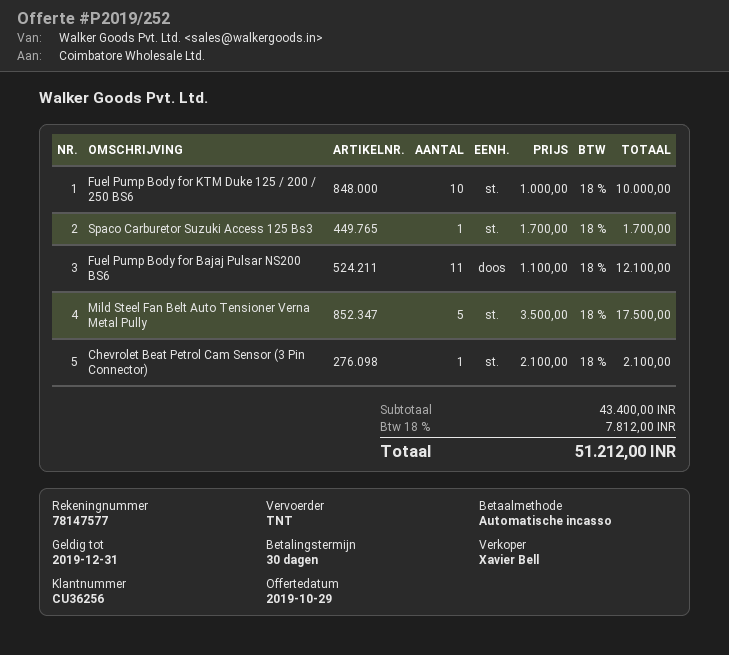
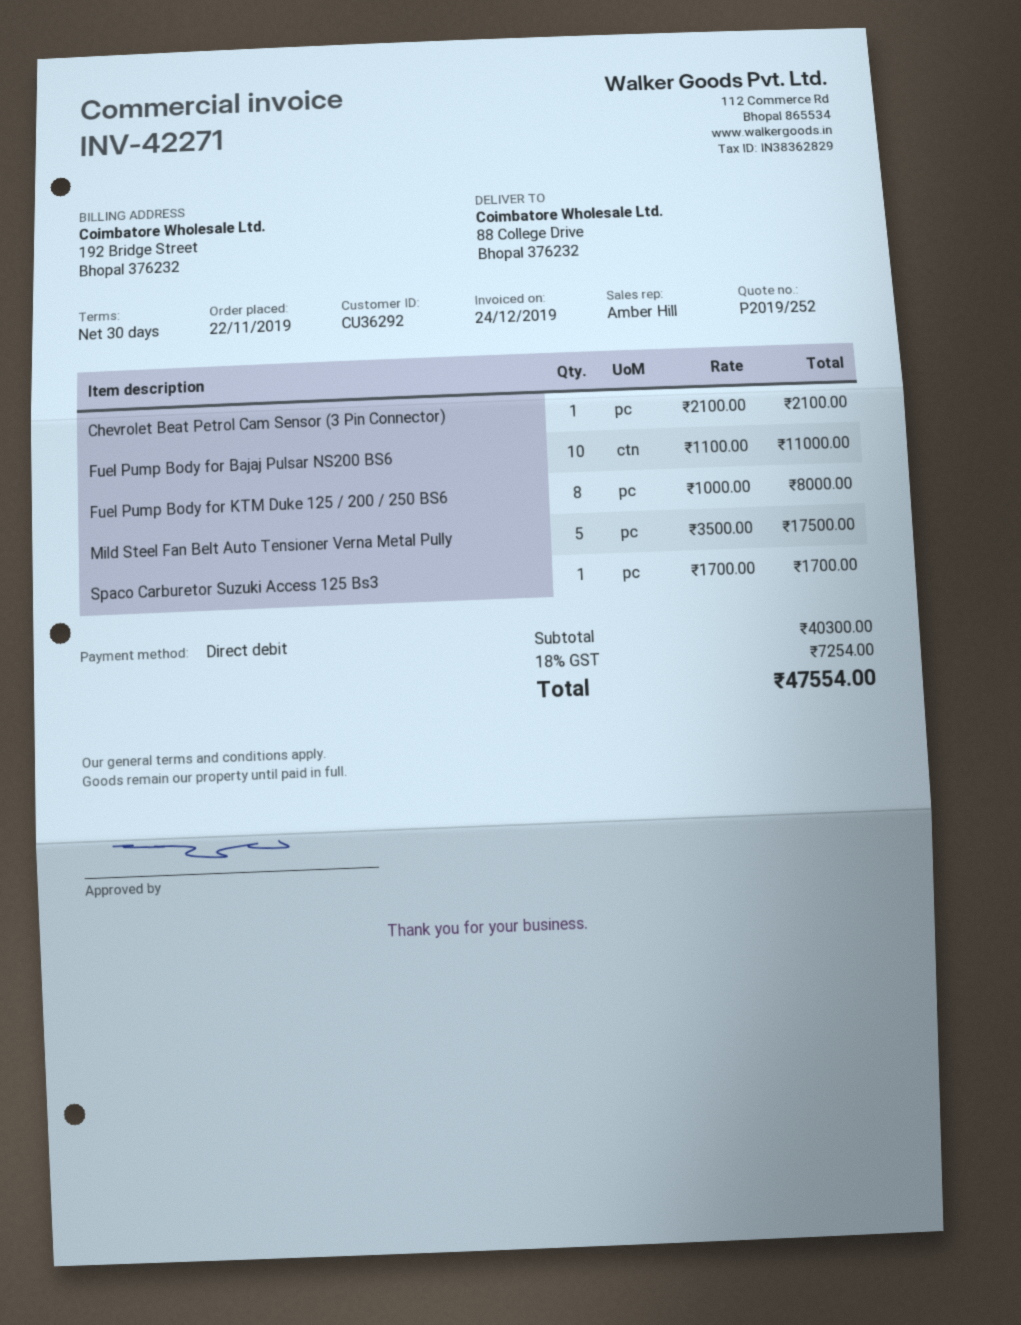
customer number: CU36256 -> CU36292
sales rep: Xavier Bell -> Amber Hill
Fuel Pump Body for KTM Duke 125 / 200 / 250 BS6: 10 x 1000.00 = 10000.00 -> 8 x 1000.00 = 8000.00
Fuel Pump Body for Bajaj Pulsar NS200 BS6: 11 x 1100.00 = 12100.00 -> 10 x 1100.00 = 11000.00
subtotal: 43400.00 -> 40300.00
tax: 18% = 7812.00 -> 18% = 7254.00
total: 51212.00 -> 47554.00

